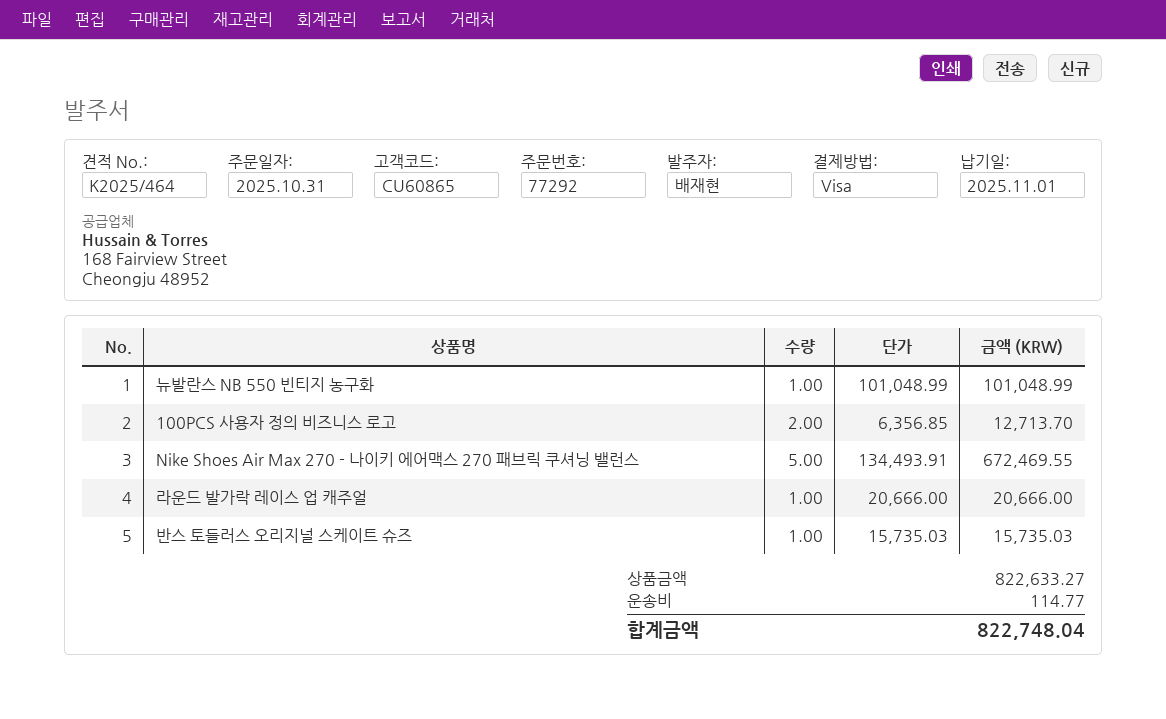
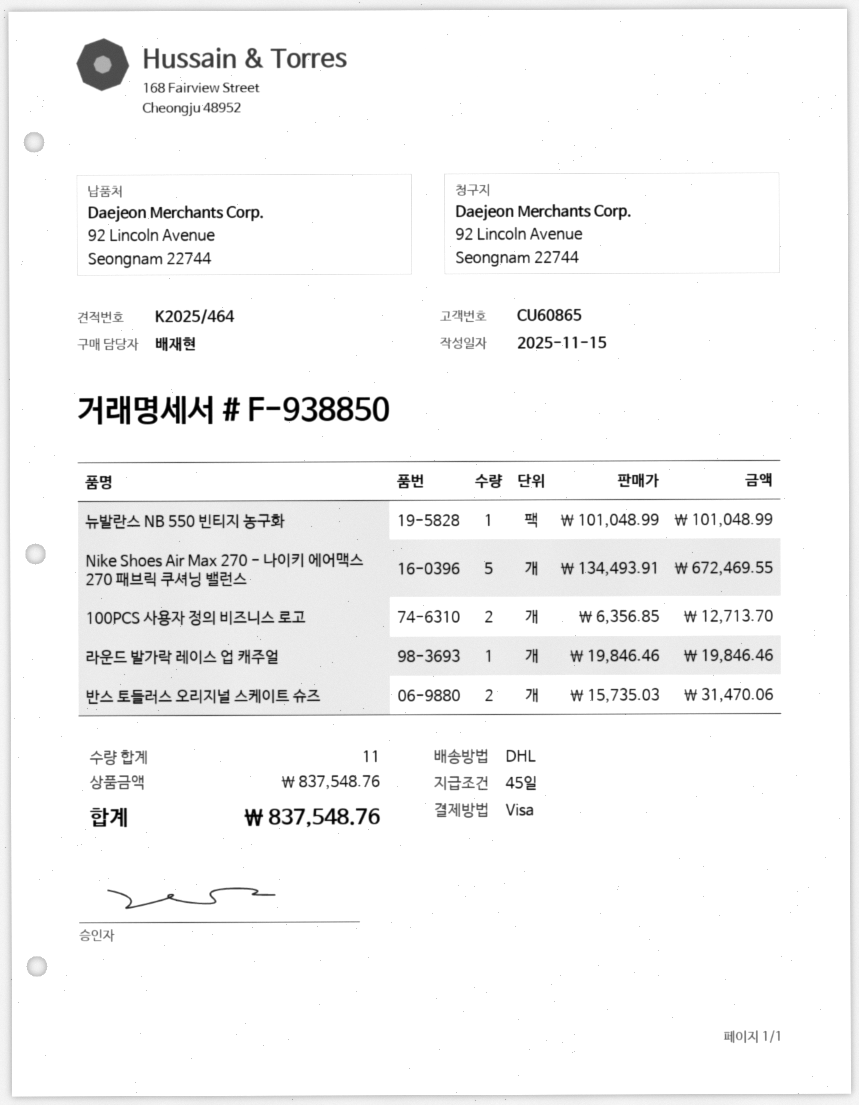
라운드 발가락 레이스 업 캐주얼: 1 x 20666.00 = 20666.00 -> 1 x 19846.46 = 19846.46
반스 토들러스 오리지널 스케이트 슈즈: 1 x 15735.03 = 15735.03 -> 2 x 15735.03 = 31470.06
subtotal: 822633.27 -> 837548.76
shipping: 114.77 -> none
total: 822748.04 -> 837548.76

